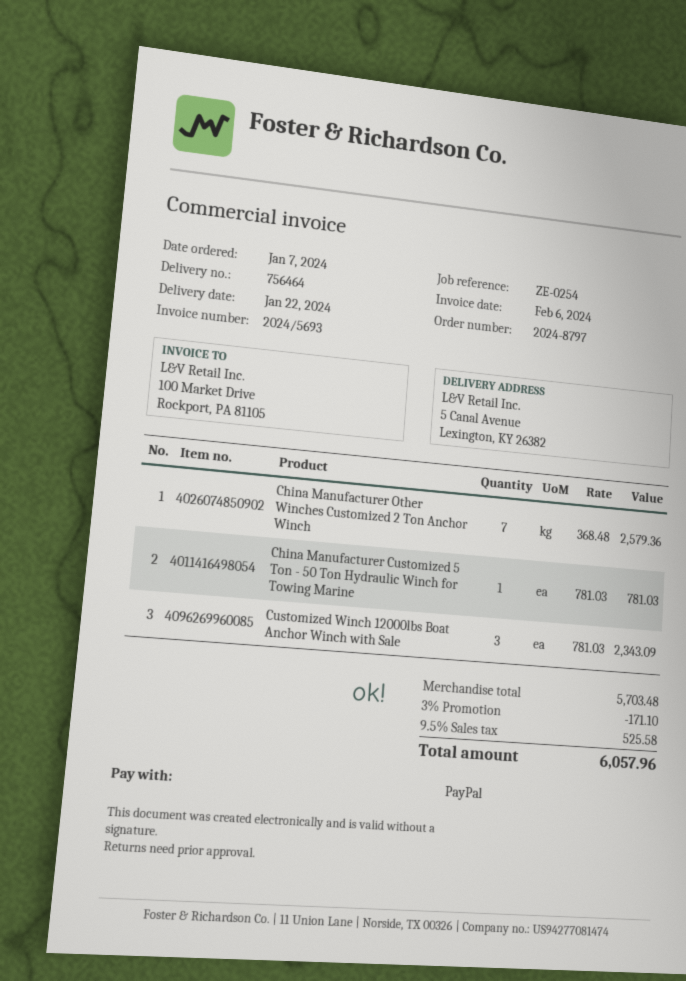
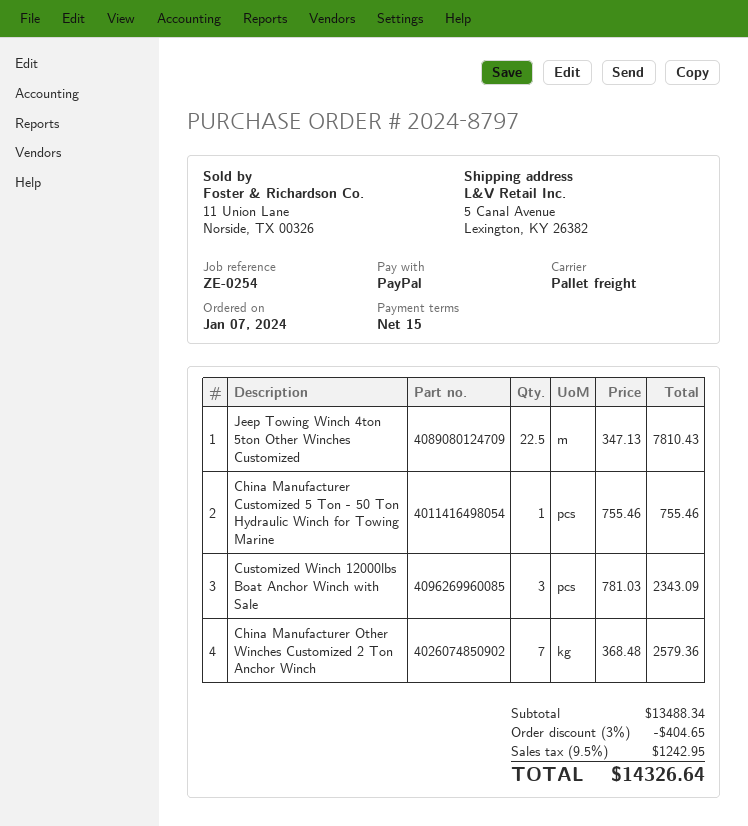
China Manufacturer Customized 5 Ton - 50 Ton Hydraulic Winch for Towing Marine: 1 x 781.03 = 781.03 -> 1 x 755.46 = 755.46
Jeep Towing Winch 4ton 5ton Other Winches Customized: none -> 22.5 x 347.13 = 7810.43
subtotal: 5703.48 -> 13488.34
discount: 3% = 171.10 -> 3% = 404.65
tax: 9.5% = 525.58 -> 9.5% = 1242.95
total: 6057.96 -> 14326.64

